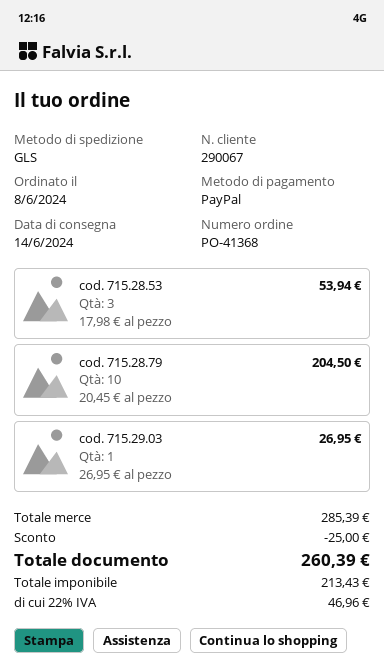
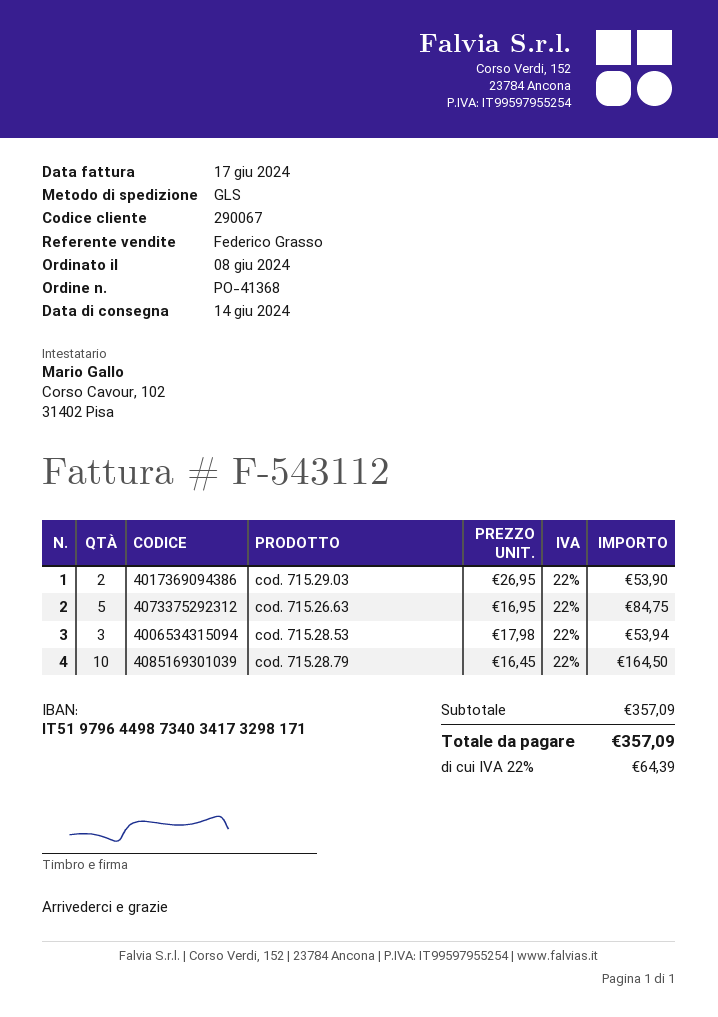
cod. 715.28.79: 10 x 20.45 = 204.50 -> 10 x 16.45 = 164.50
cod. 715.29.03: 1 x 26.95 = 26.95 -> 2 x 26.95 = 53.90
cod. 715.26.63: none -> 5 x 16.95 = 84.75
subtotal: 285.39 -> 357.09
discount: 25.00 -> none
tax: 22% = 46.96 -> 22% = 64.39
total: 260.39 -> 357.09

